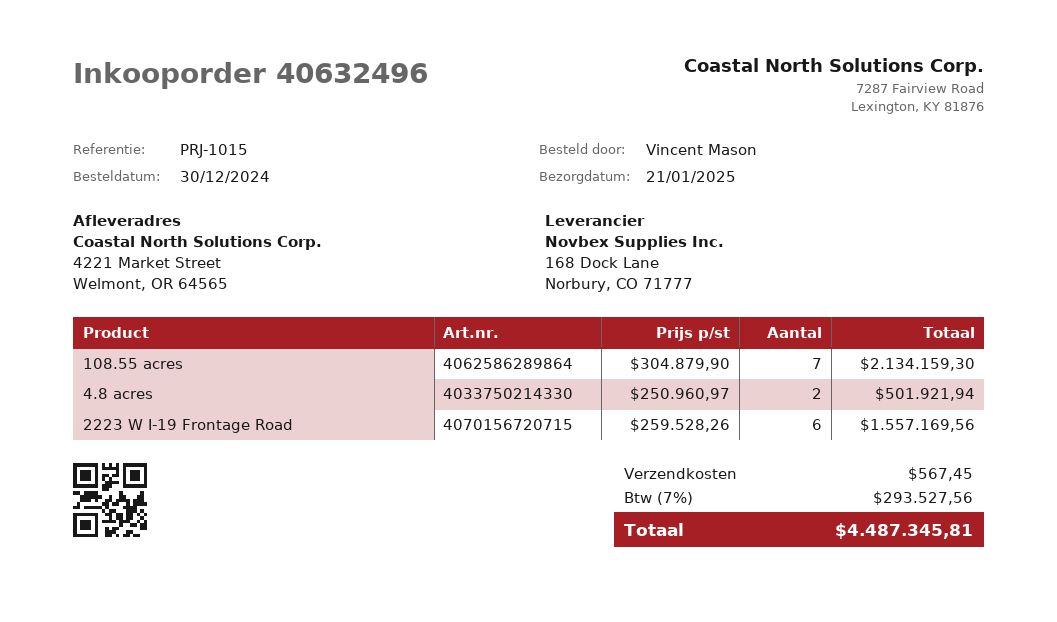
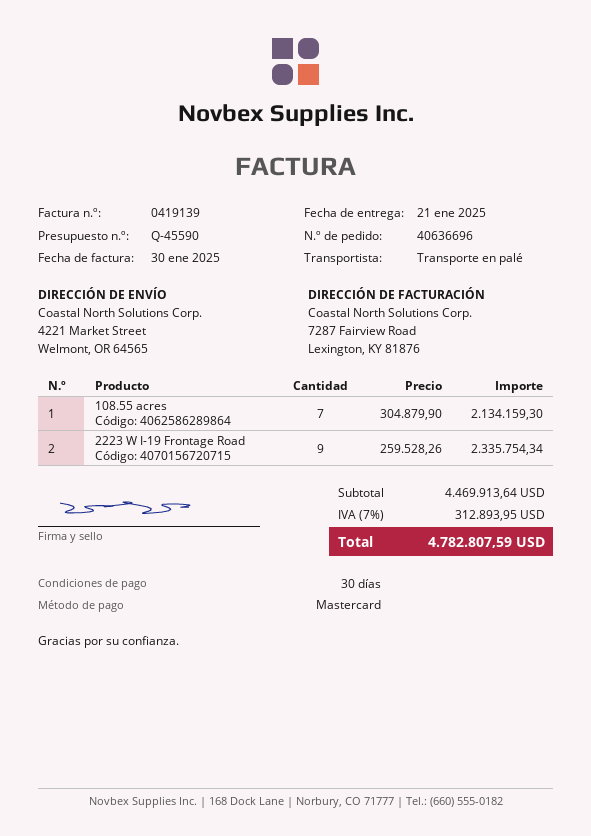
order number: 40632496 -> 40636696
4.8 acres: 2 x 250960.97 = 501921.94 -> none
2223 W I-19 Frontage Road: 6 x 259528.26 = 1557169.56 -> 9 x 259528.26 = 2335754.34
shipping: 567.45 -> none
tax: 7% = 293527.56 -> 7% = 312893.95
total: 4487345.81 -> 4782807.59

